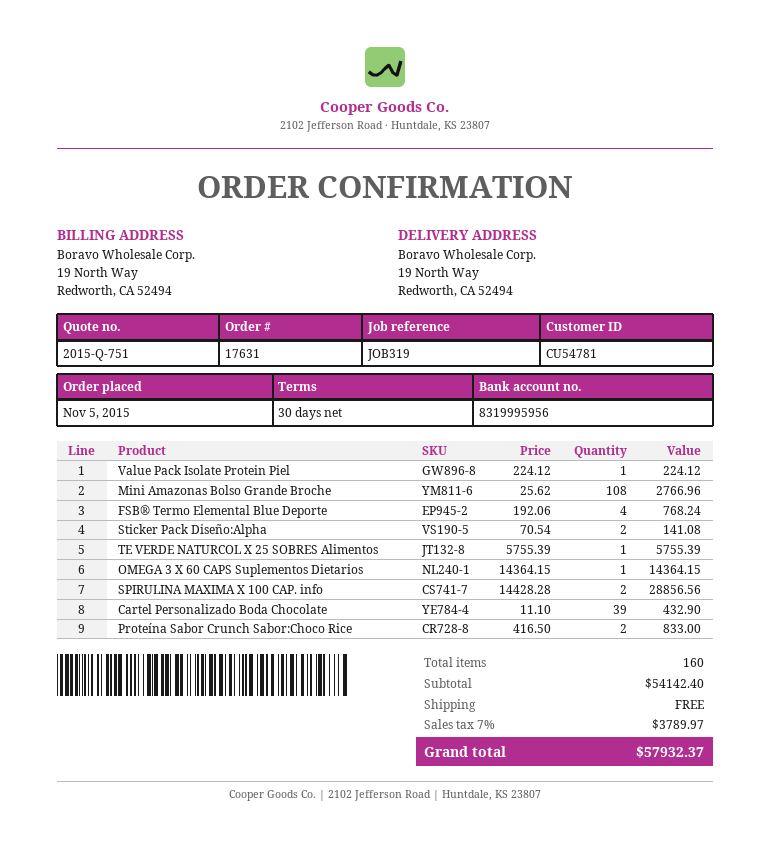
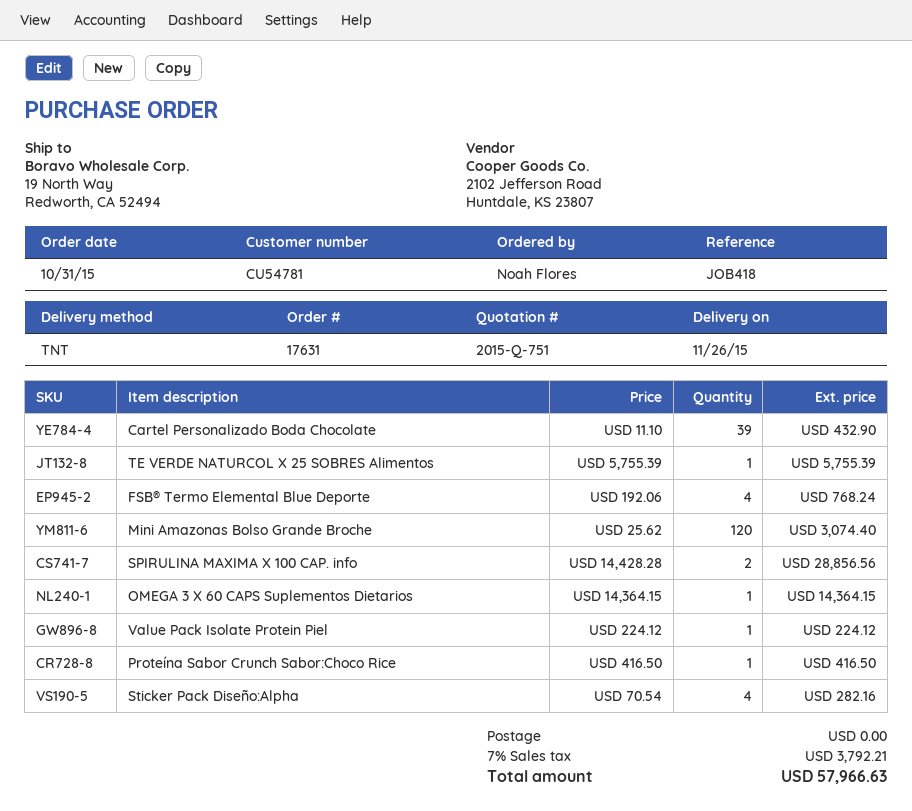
order date: 2015-11-05 -> 2015-10-31
reference: JOB319 -> JOB418
Mini Amazonas Bolso Grande Broche: 108 x 25.62 = 2766.96 -> 120 x 25.62 = 3074.40
Sticker Pack Diseño:Alpha: 2 x 70.54 = 141.08 -> 4 x 70.54 = 282.16
Proteína Sabor Crunch Sabor:Choco Rice: 2 x 416.50 = 833.00 -> 1 x 416.50 = 416.50
tax: 7% = 3789.97 -> 7% = 3792.21
total: 57932.37 -> 57966.63

